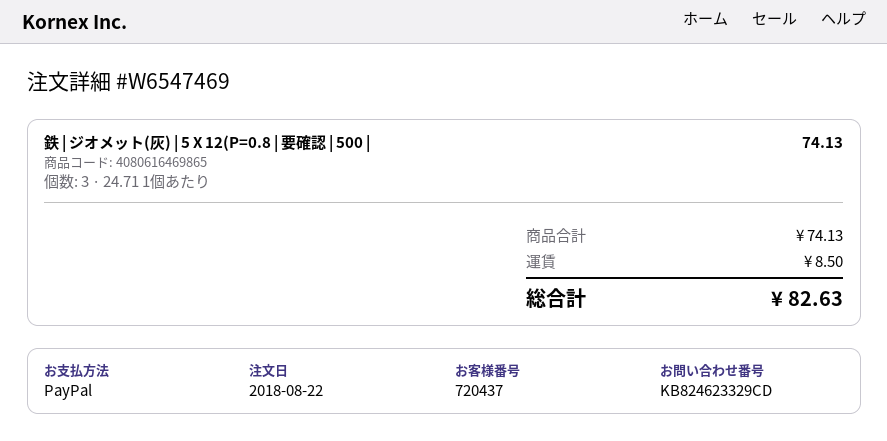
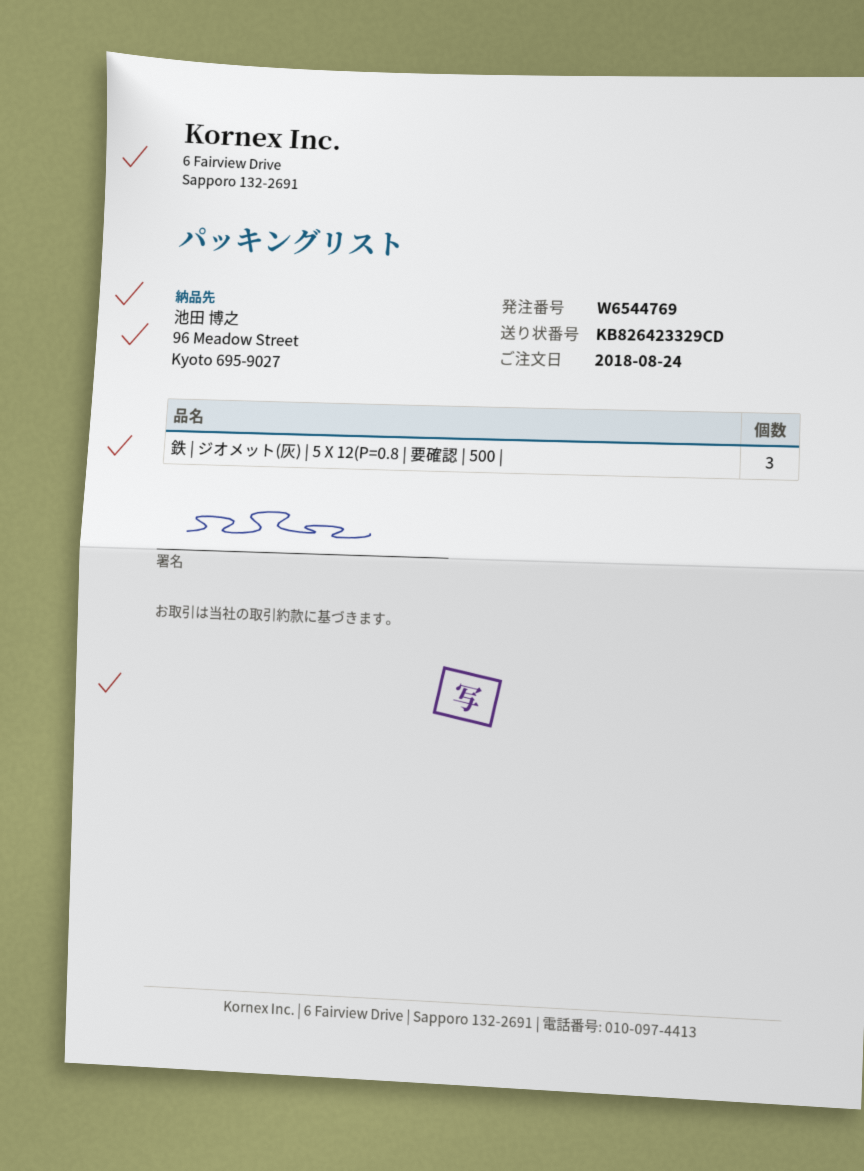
order number: W6547469 -> W6544769
order date: 2018-08-22 -> 2018-08-24
tracking number: KB824623329CD -> KB826423329CD

